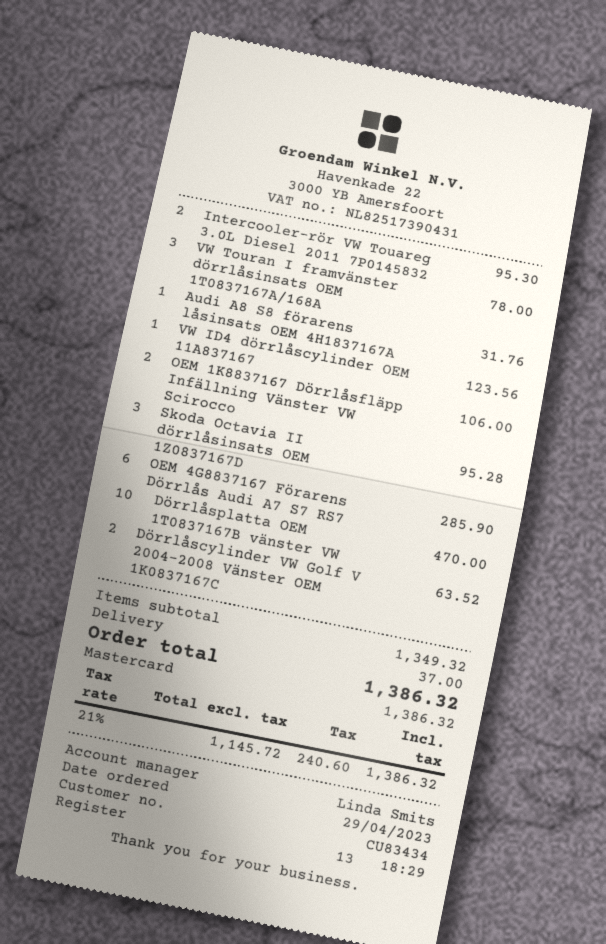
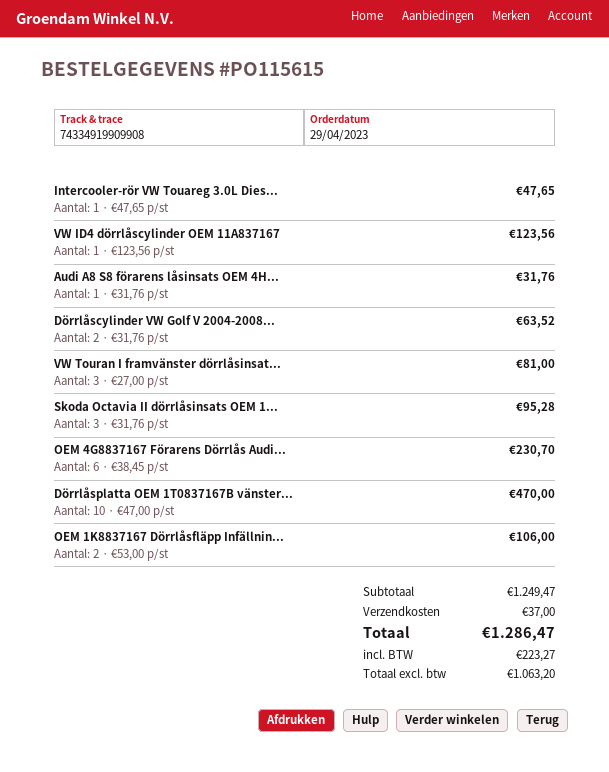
Intercooler-rör VW Touareg 3.0L Diesel 2011 7P0145832: 2 for 95.30 -> 1 for 47.65
VW Touran I framvänster dörrlåsinsats OEM 1T0837167A/168A: 3 for 78.00 -> 3 for 81.00
OEM 4G8837167 Förarens Dörrlås Audi A7 S7 RS7: 6 for 285.90 -> 6 for 230.70
subtotal: 1349.32 -> 1249.47
net: 1145.72 -> 1063.20
tax: 240.60 -> 223.27
total: 1386.32 -> 1286.47

